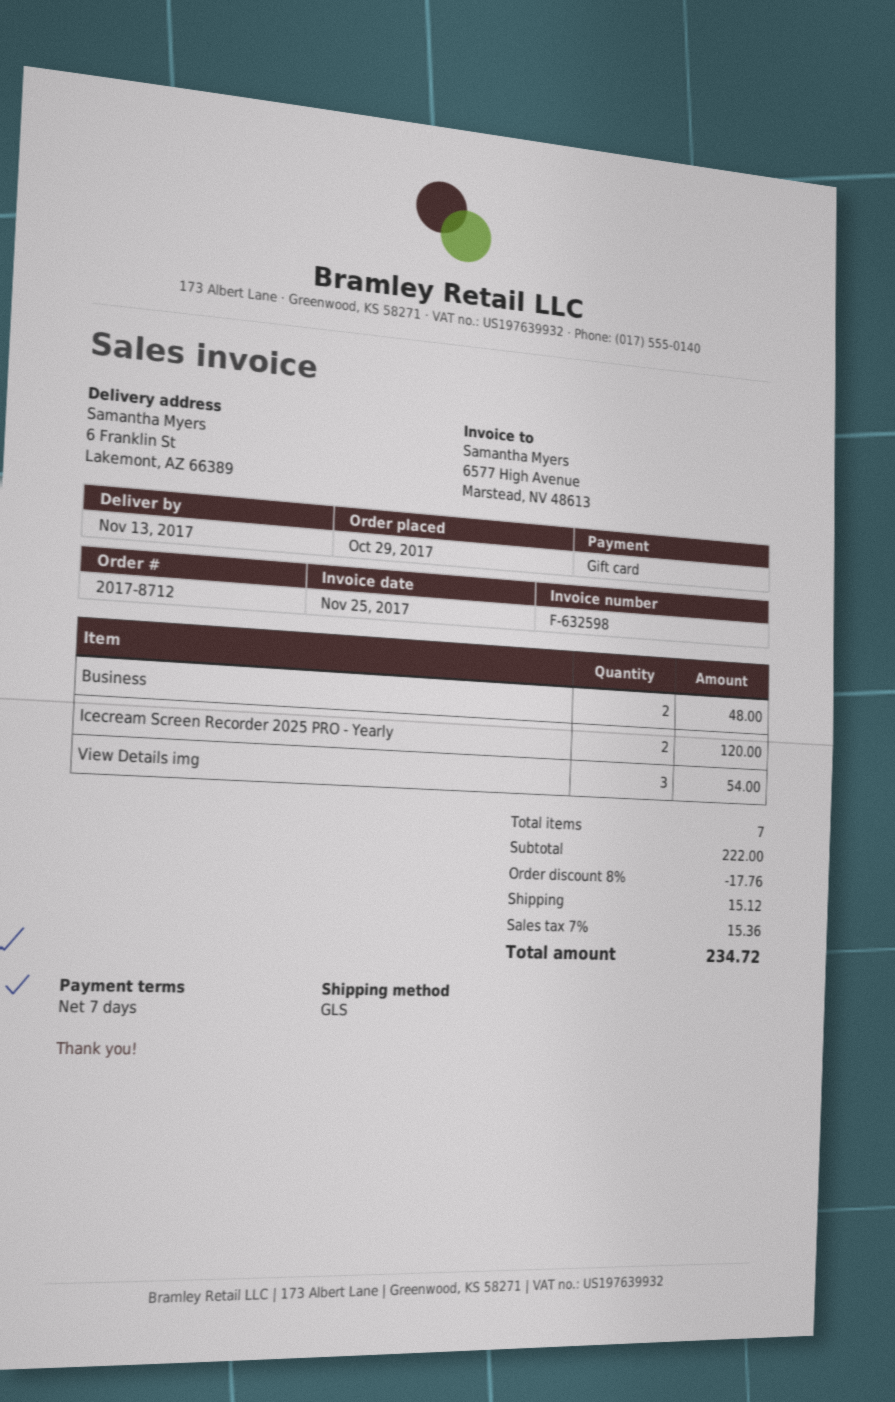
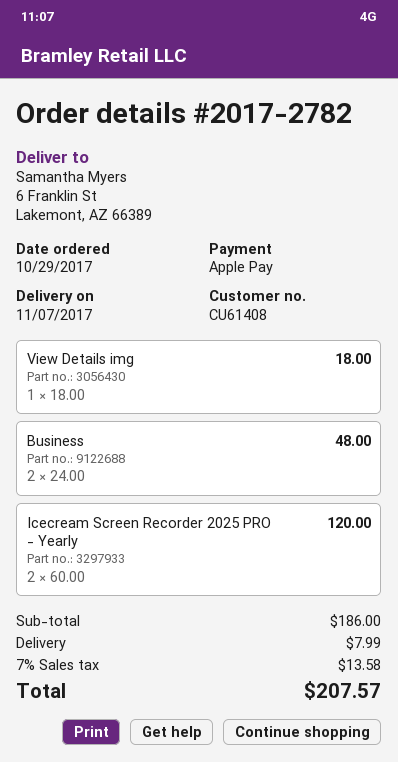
order number: 2017-8712 -> 2017-2782
delivery date: 2017-11-13 -> 2017-11-07
payment method: gift card -> Apple Pay
View Details img: 3 for 54.00 -> 1 for 18.00
subtotal: 222.00 -> 186.00
discount: 8% = 17.76 -> none
shipping: 15.12 -> 7.99
tax: 7% = 15.36 -> 7% = 13.58
total: 234.72 -> 207.57

